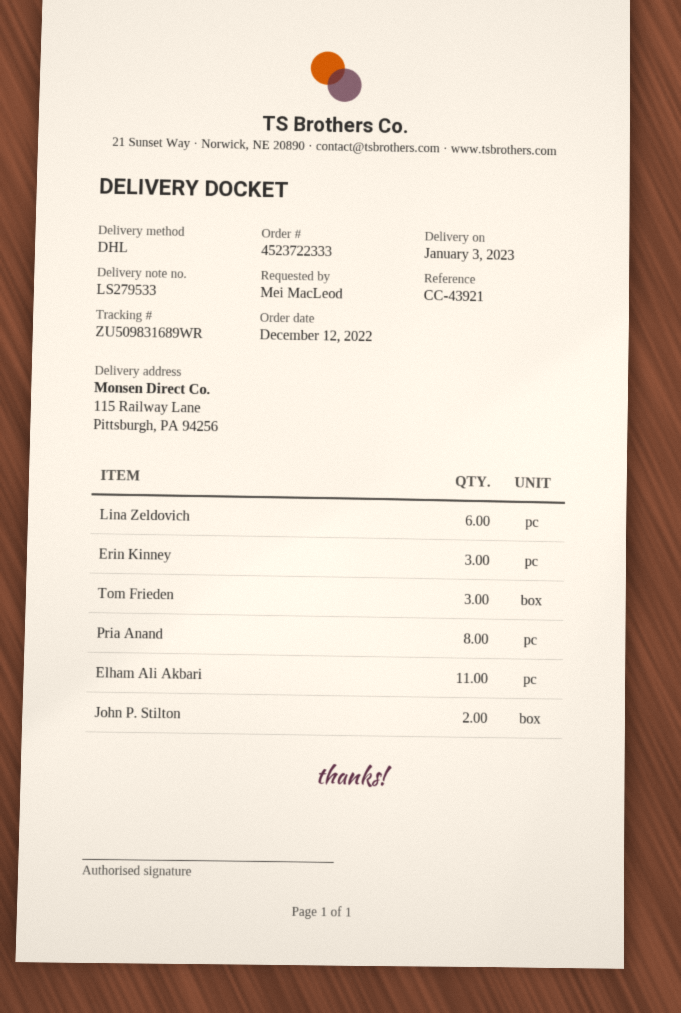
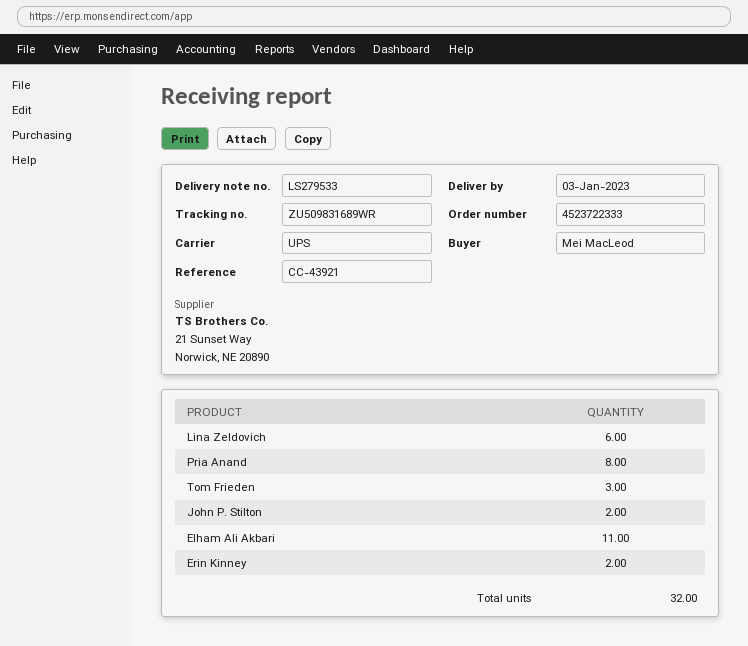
shipping method: DHL -> UPS
Erin Kinney: 3 -> 2

